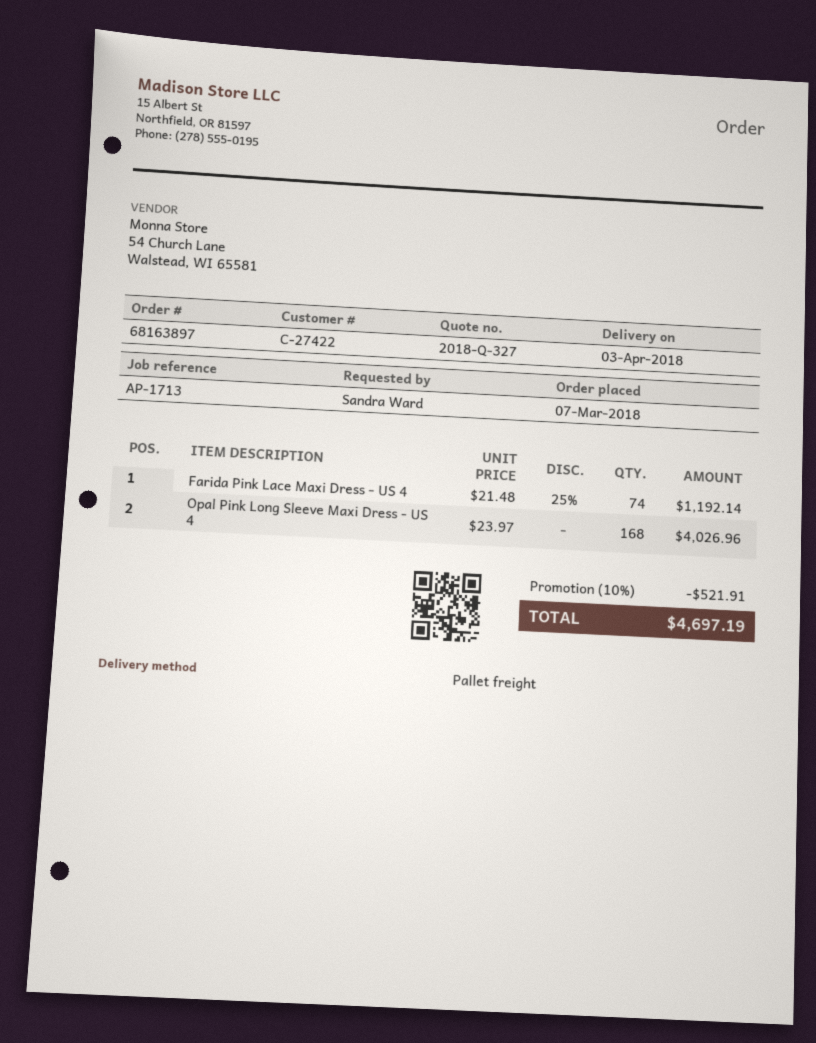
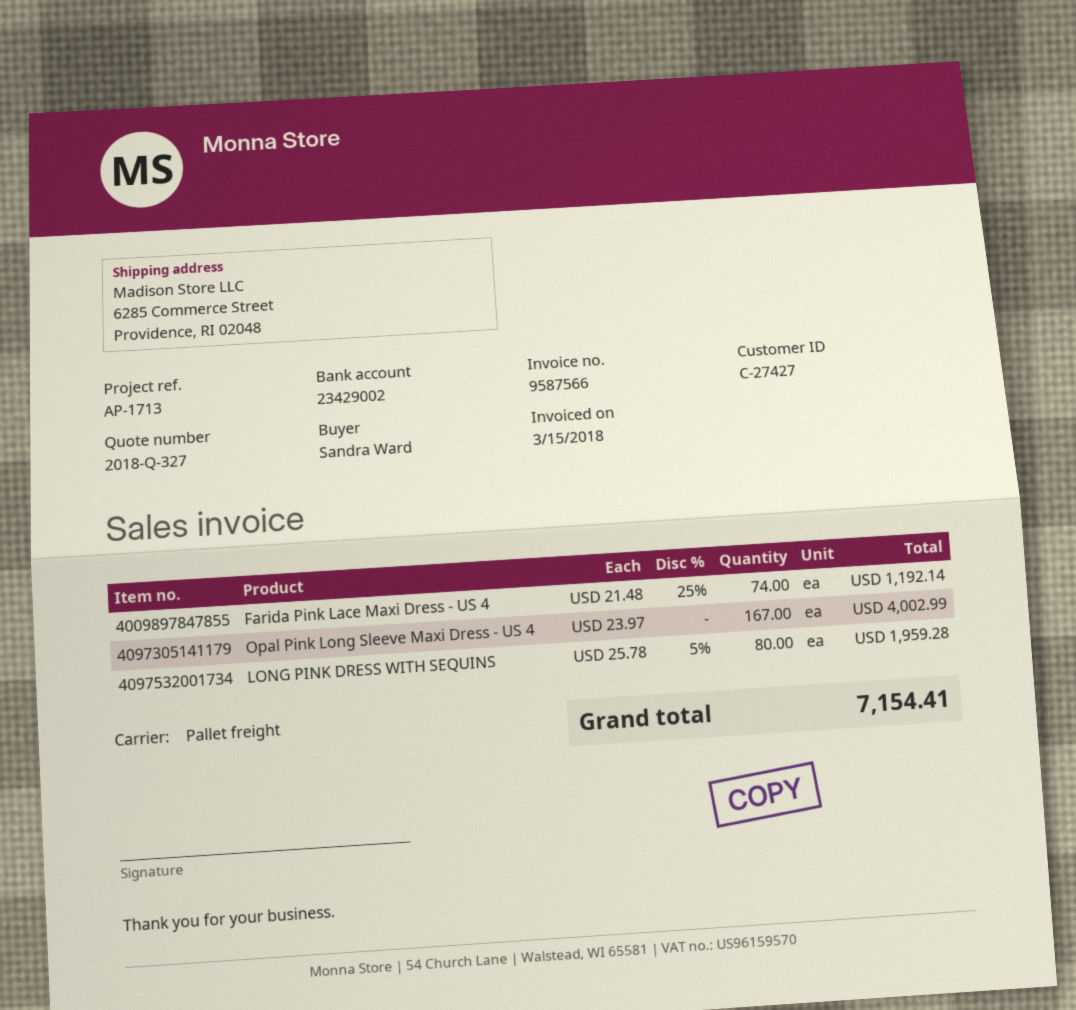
customer number: C-27422 -> C-27427
Opal Pink Long Sleeve Maxi Dress - US 4: 168 x 23.97 = 4026.96 -> 167 x 23.97 = 4002.99
LONG PINK DRESS WITH SEQUINS: none -> 80 x 25.78 - 5% = 1959.28
discount: 10% = 521.91 -> none
total: 4697.19 -> 7154.41

